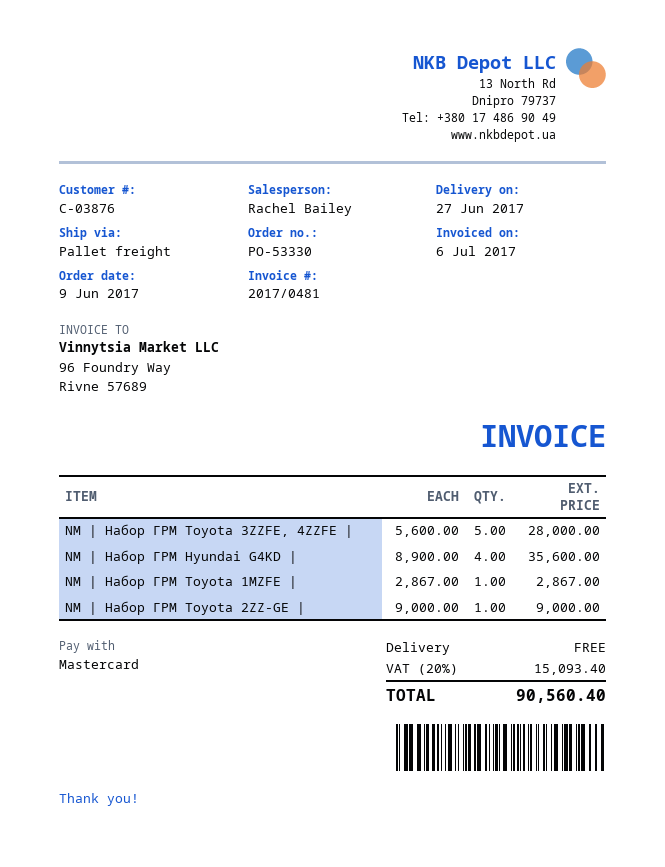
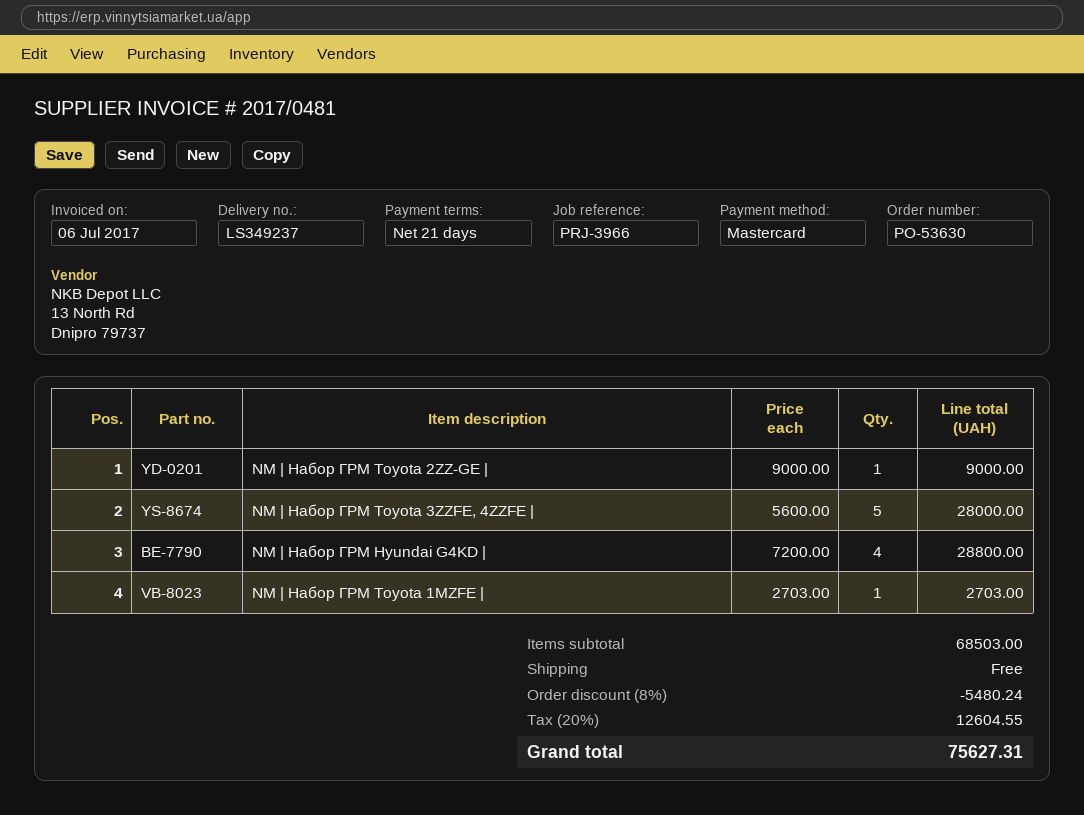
order number: PO-53330 -> PO-53630
NM | Набор ГРМ Hyundai G4KD |: 4 x 8900.00 = 35600.00 -> 4 x 7200.00 = 28800.00
NM | Набор ГРМ Toyota 1MZFE |: 1 x 2867.00 = 2867.00 -> 1 x 2703.00 = 2703.00
discount: none -> 8% = 5480.24
tax: 20% = 15093.40 -> 20% = 12604.55
total: 90560.40 -> 75627.31

